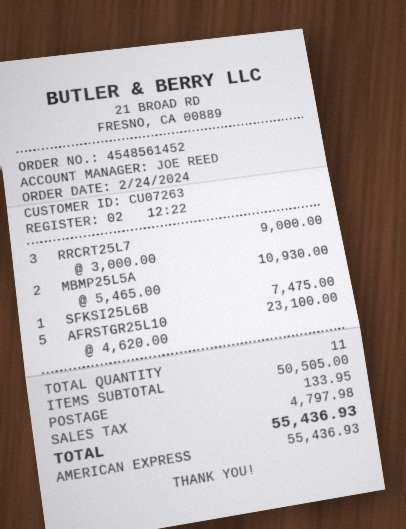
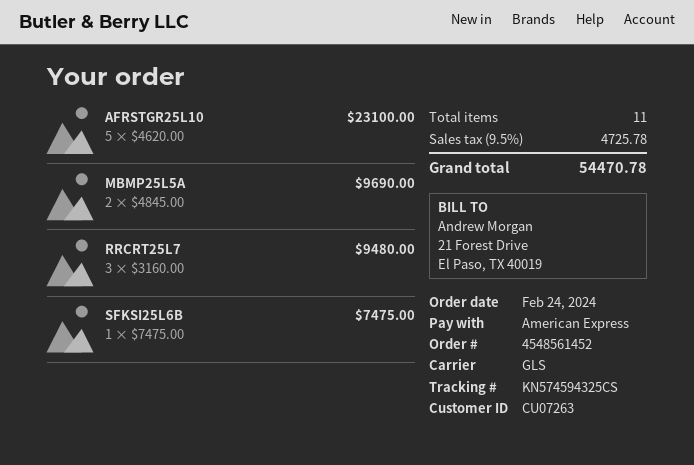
RRCRT25L7: 3 x 3000.00 = 9000.00 -> 3 x 3160.00 = 9480.00
MBMP25L5A: 2 x 5465.00 = 10930.00 -> 2 x 4845.00 = 9690.00
shipping: 133.95 -> none
tax: 4797.98 -> 4725.78
total: 55436.93 -> 54470.78

